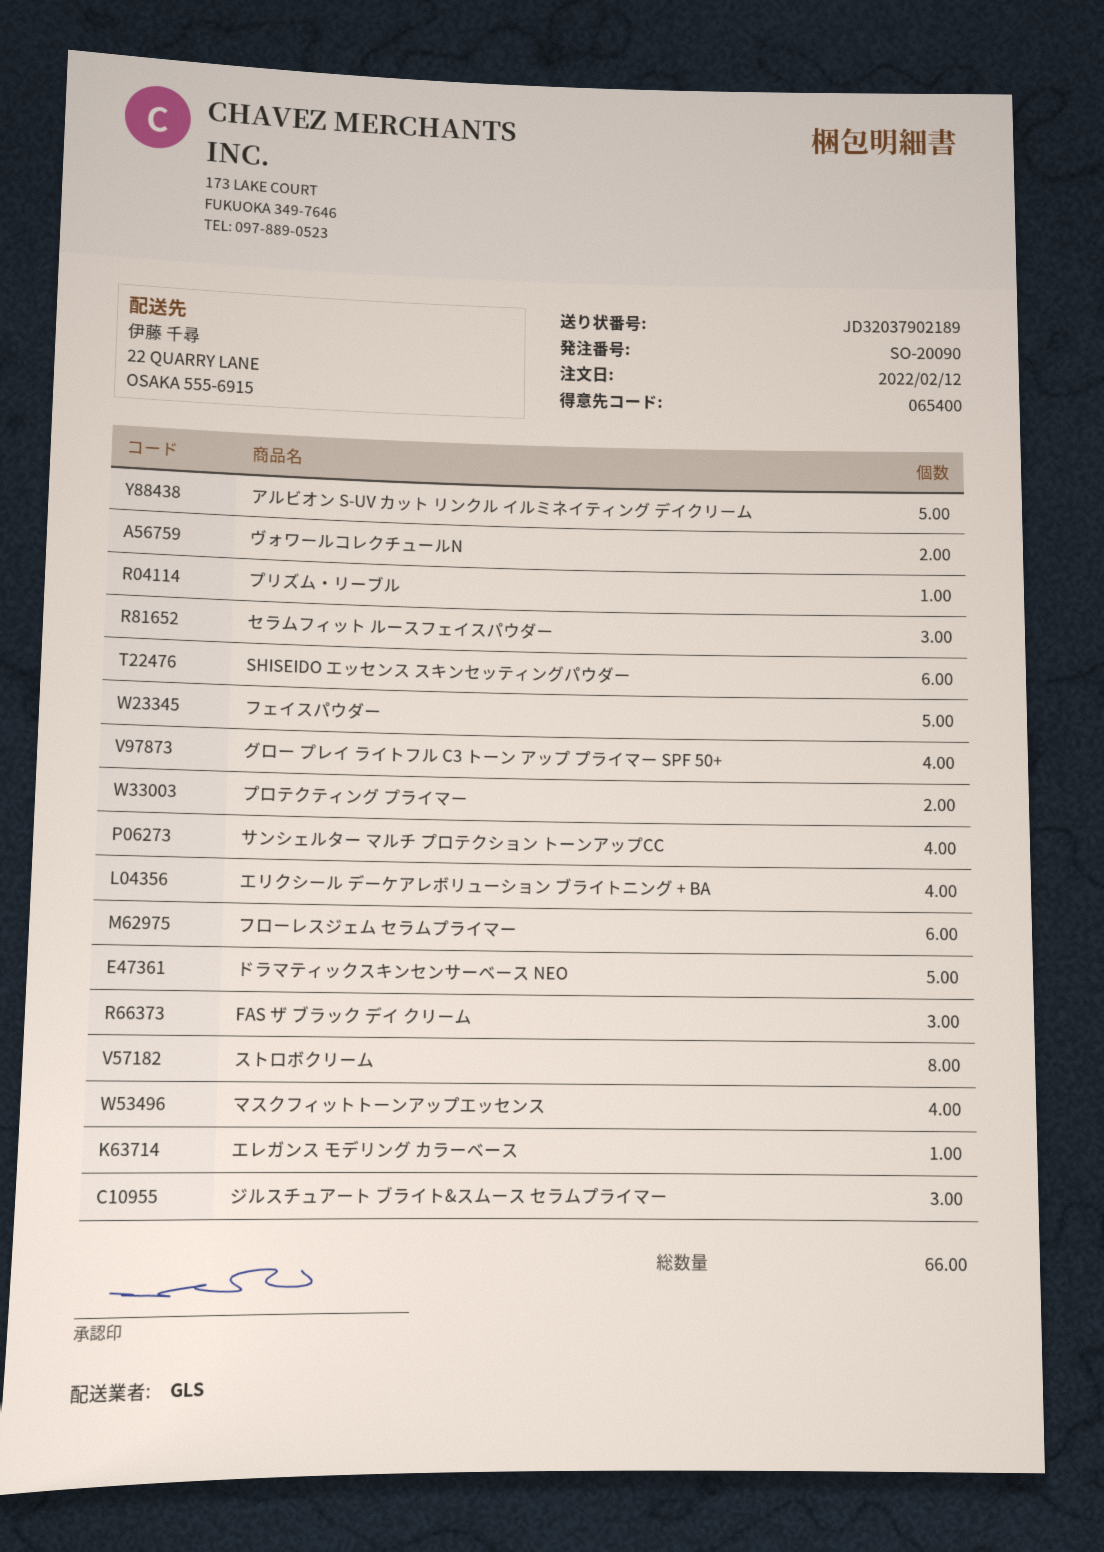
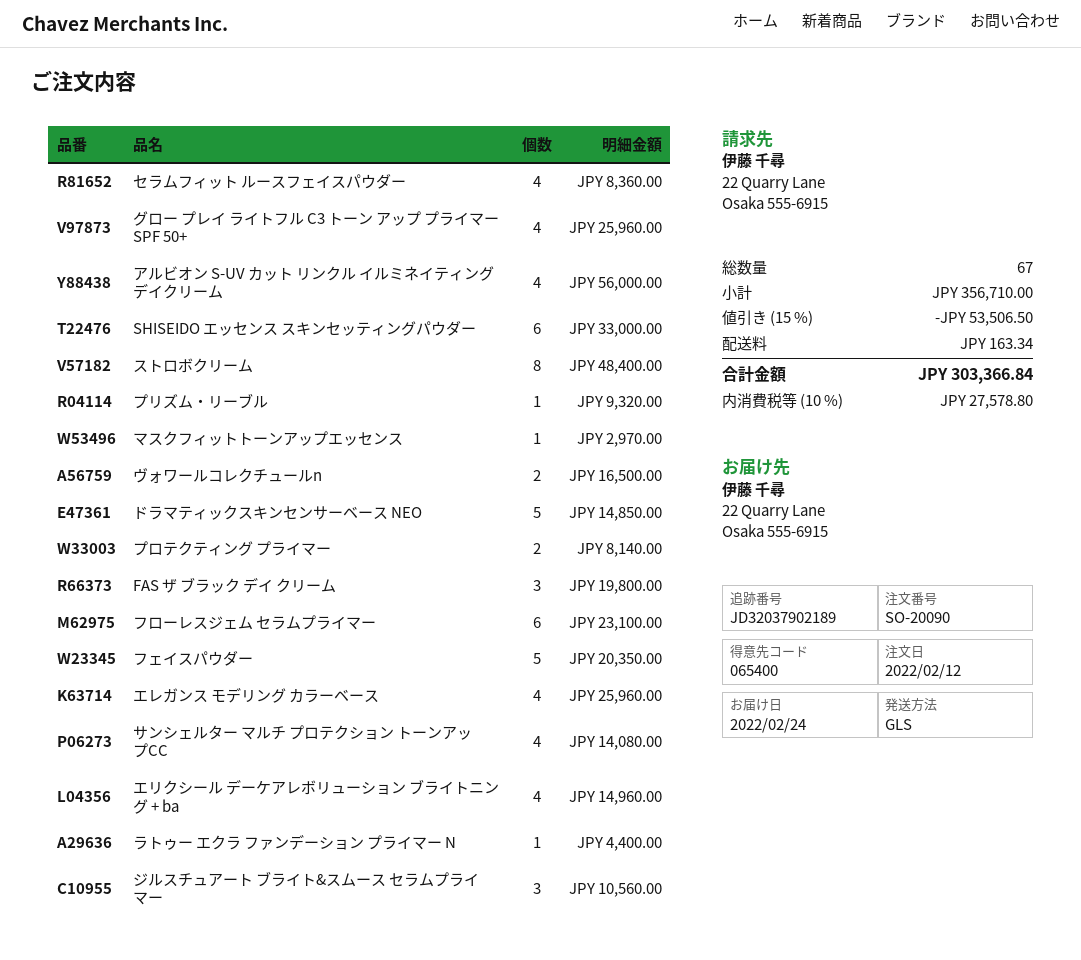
アルビオン S-UV カット リンクル イルミネイティング デイクリーム: 5 -> 4
セラムフィット ルースフェイスパウダー: 3 -> 4
マスクフィットトーンアップエッセンス: 4 -> 1
エレガンス モデリング カラーベース: 1 -> 4
ラトゥー エクラ ファンデーション プライマー N: none -> 1
total quantity: 66 -> 67

